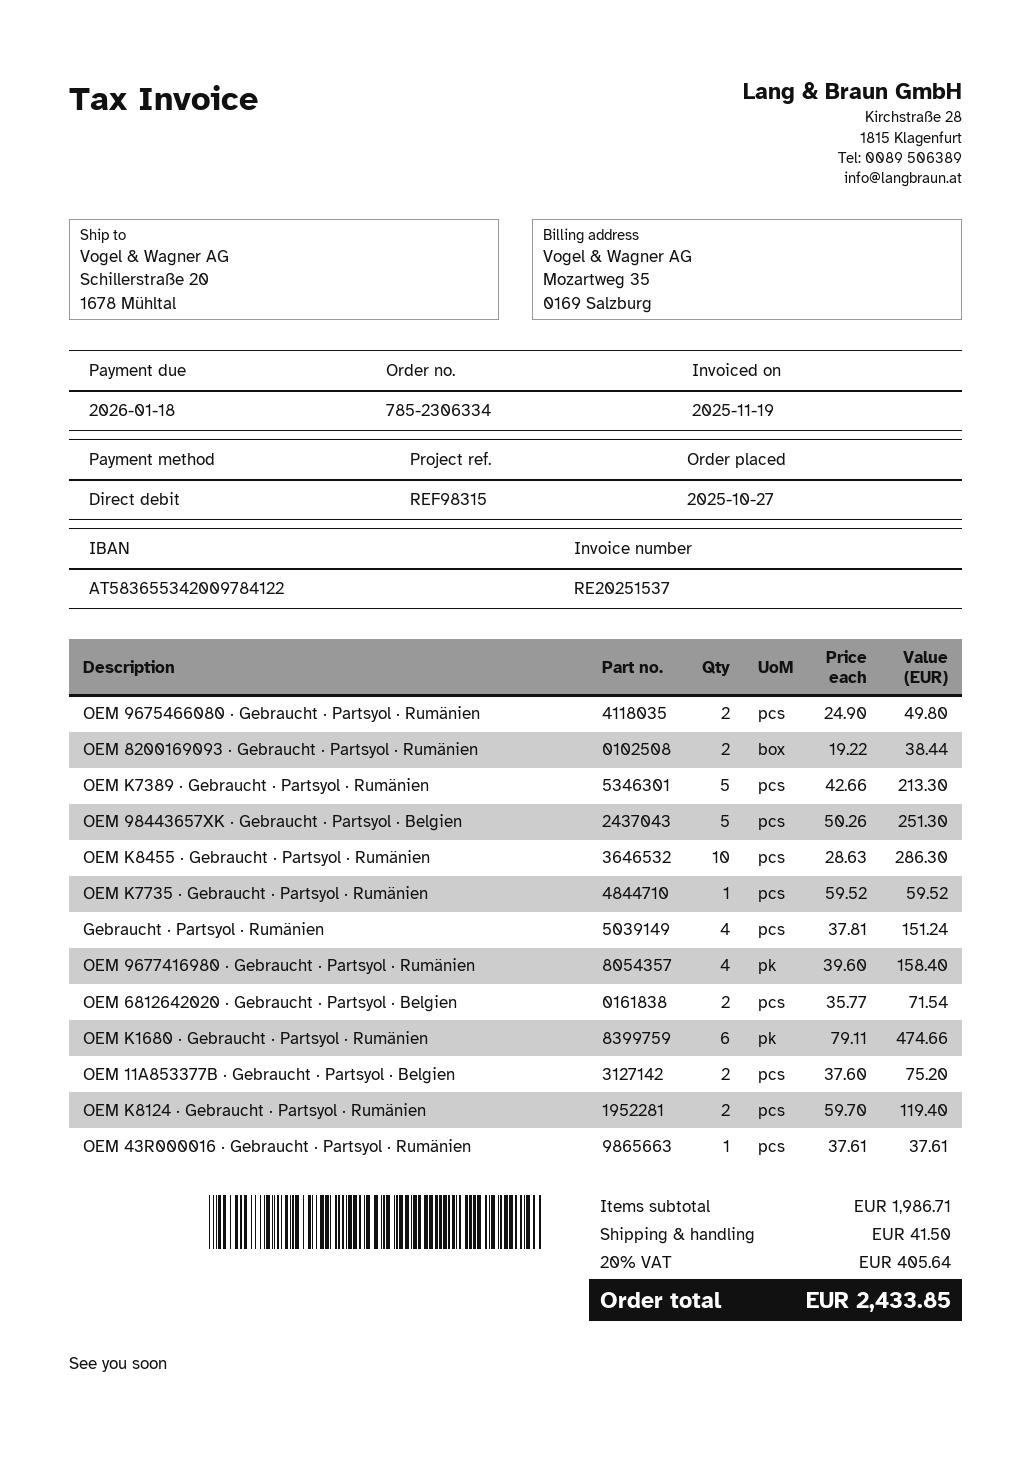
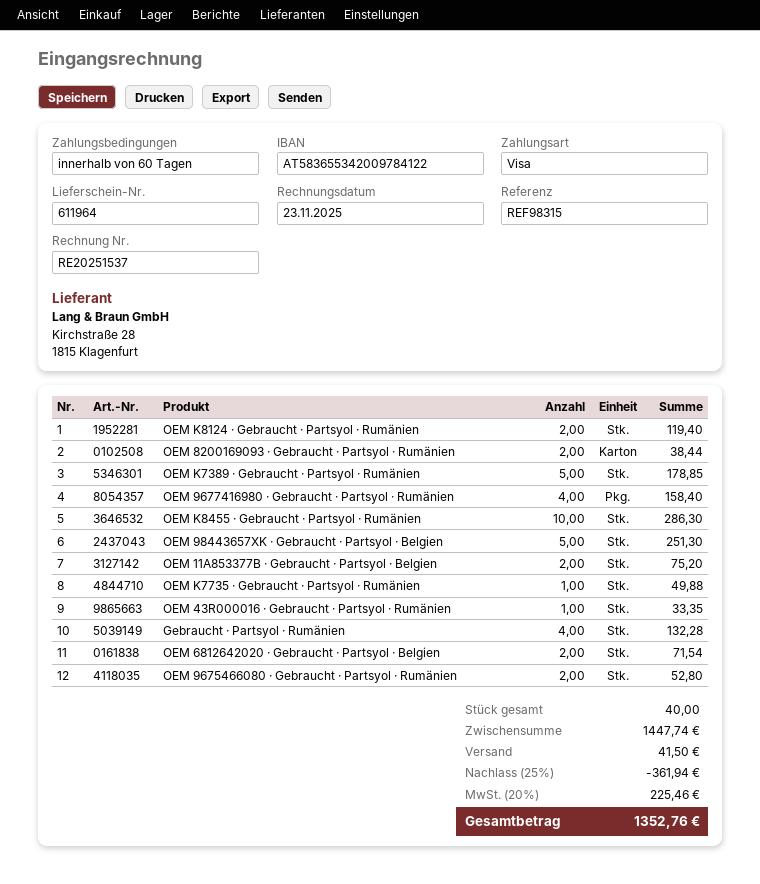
invoice date: 2025-11-19 -> 2025-11-23
payment method: direct debit -> Visa
OEM 9675466080 · Gebraucht · Partsyol · Rumänien: 2 for 49.80 -> 2 for 52.80
OEM K7389 · Gebraucht · Partsyol · Rumänien: 5 for 213.30 -> 5 for 178.85
OEM K7735 · Gebraucht · Partsyol · Rumänien: 1 for 59.52 -> 1 for 49.88
Gebraucht · Partsyol · Rumänien: 4 for 151.24 -> 4 for 132.28
OEM K1680 · Gebraucht · Partsyol · Rumänien: 6 for 474.66 -> none
OEM 43R000016 · Gebraucht · Partsyol · Rumänien: 1 for 37.61 -> 1 for 33.35
subtotal: 1986.71 -> 1447.74
discount: none -> 25% = 361.94
tax: 20% = 405.64 -> 20% = 225.46
total: 2433.85 -> 1352.76

